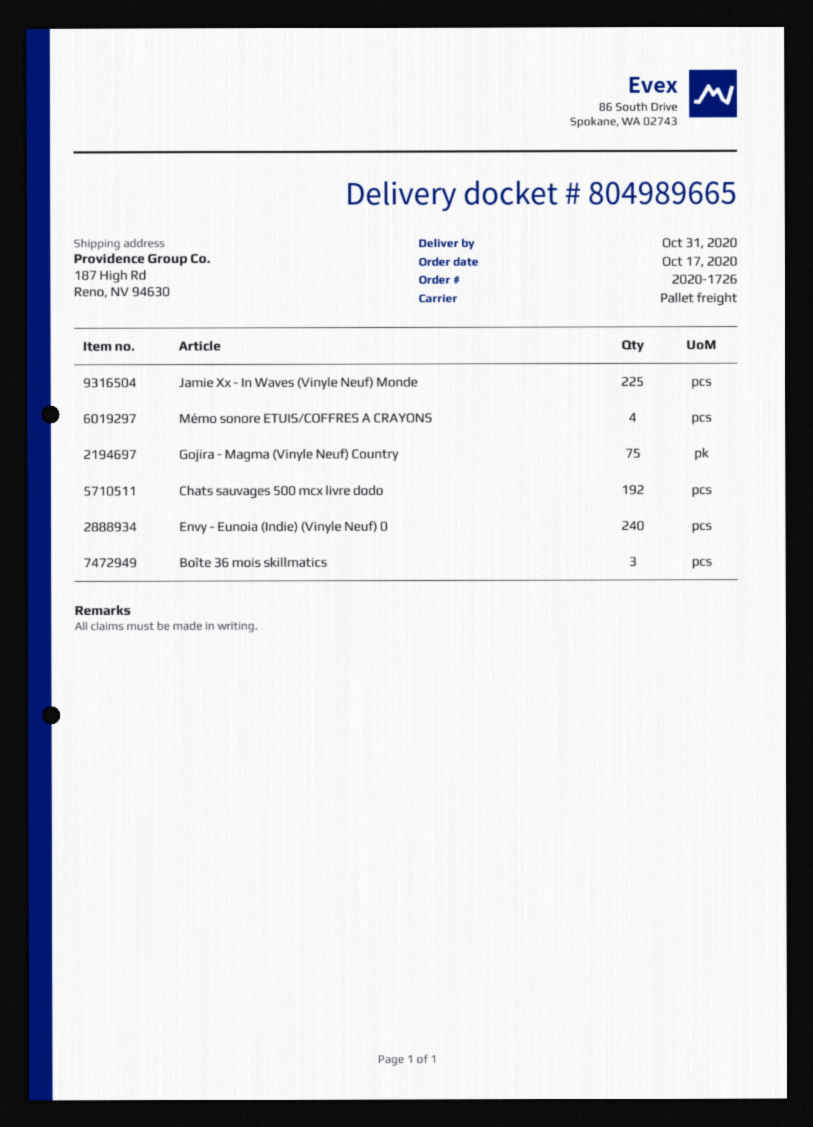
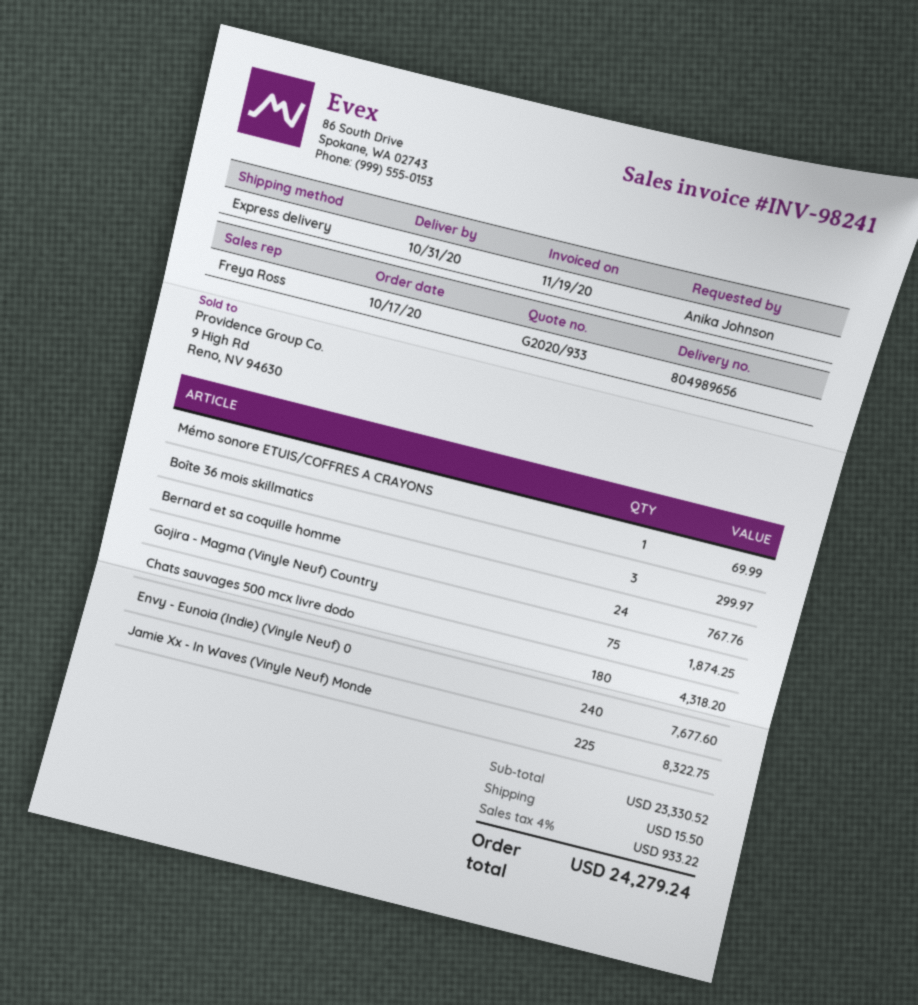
delivery note number: 804989665 -> 804989656
shipping method: pallet freight -> express
Mémo sonore ETUIS/COFFRES A CRAYONS: 4 -> 1
Chats sauvages 500 mcx livre dodo: 192 -> 180
Bernard et sa coquille homme: none -> 24

